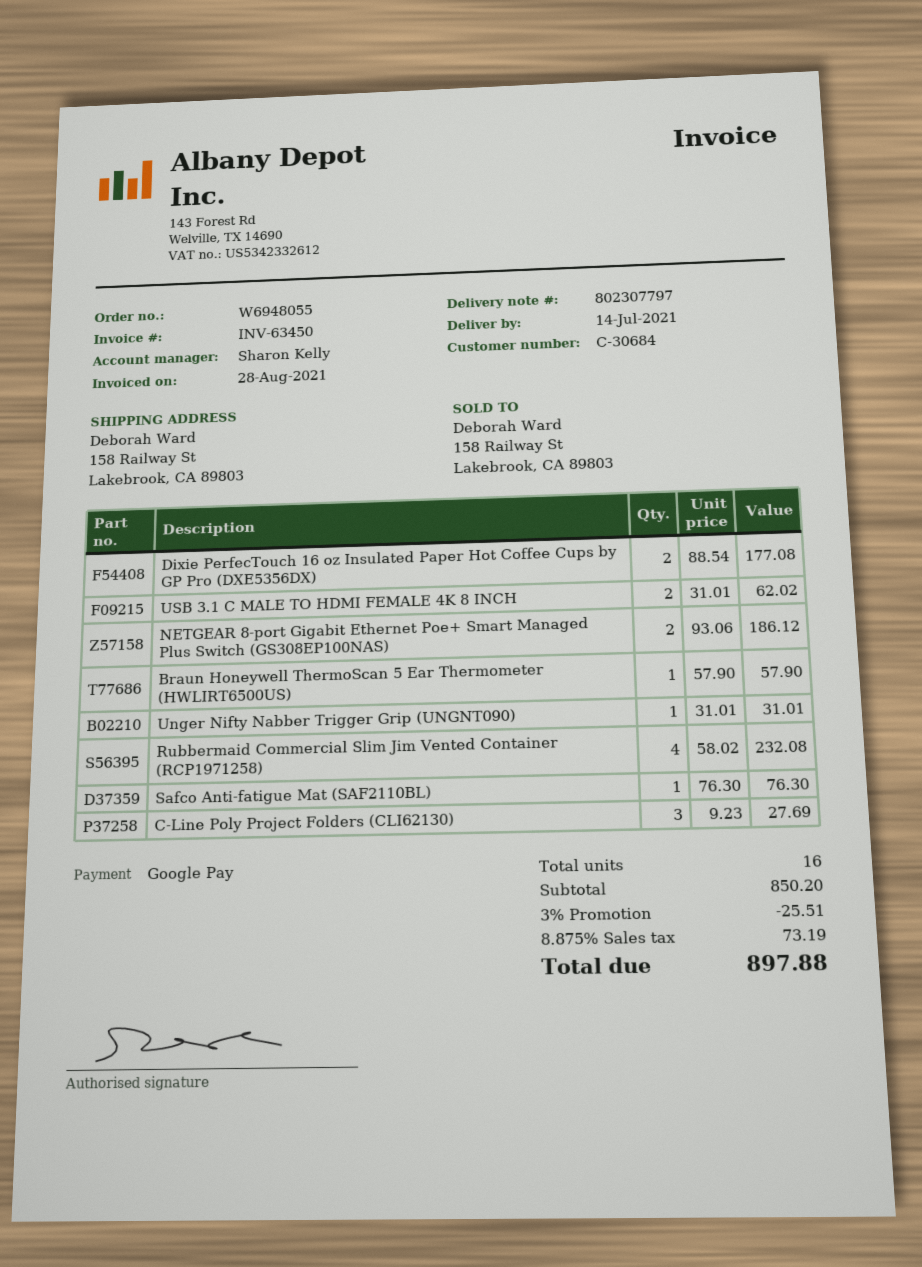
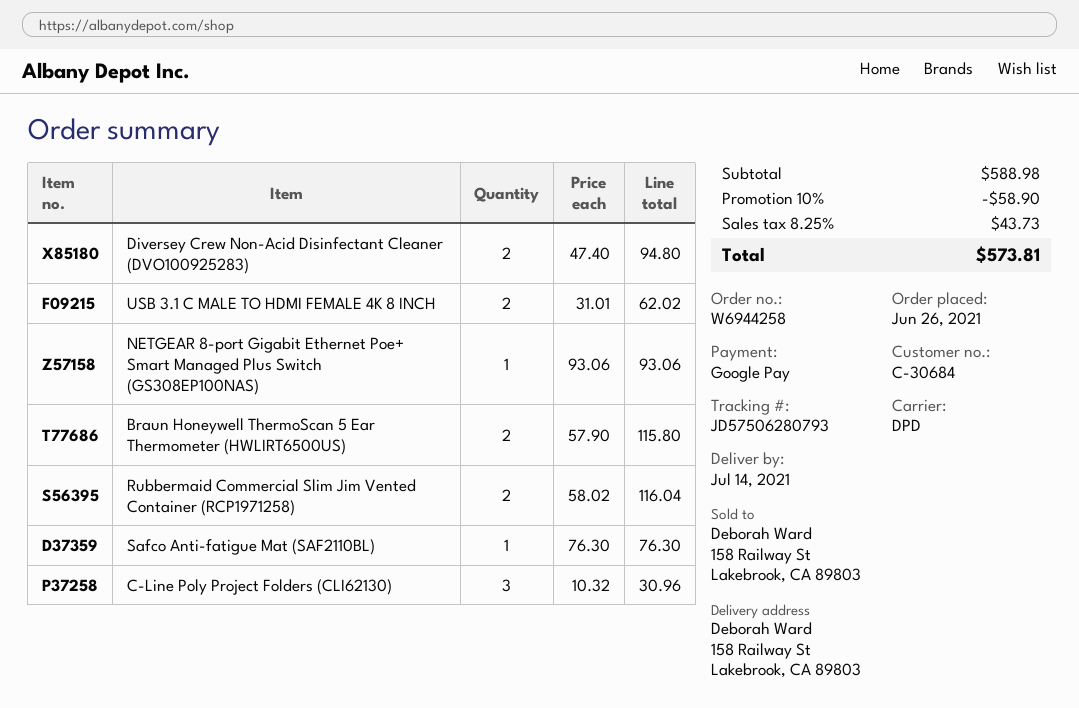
order number: W6948055 -> W6944258
Dixie PerfecTouch 16 oz Insulated Paper Hot Coffee Cups by GP Pro (DXE5356DX): 2 x 88.54 = 177.08 -> none
NETGEAR 8-port Gigabit Ethernet Poe+ Smart Managed Plus Switch (GS308EP100NAS): 2 x 93.06 = 186.12 -> 1 x 93.06 = 93.06
Braun Honeywell ThermoScan 5 Ear Thermometer (HWLIRT6500US): 1 x 57.90 = 57.90 -> 2 x 57.90 = 115.80
Unger Nifty Nabber Trigger Grip (UNGNT090): 1 x 31.01 = 31.01 -> none
Rubbermaid Commercial Slim Jim Vented Container (RCP1971258): 4 x 58.02 = 232.08 -> 2 x 58.02 = 116.04
C-Line Poly Project Folders (CLI62130): 3 x 9.23 = 27.69 -> 3 x 10.32 = 30.96
Diversey Crew Non-Acid Disinfectant Cleaner (DVO100925283): none -> 2 x 47.40 = 94.80
subtotal: 850.20 -> 588.98
discount: 3% = 25.51 -> 10% = 58.90
tax: 8.875% = 73.19 -> 8.25% = 43.73
total: 897.88 -> 573.81

